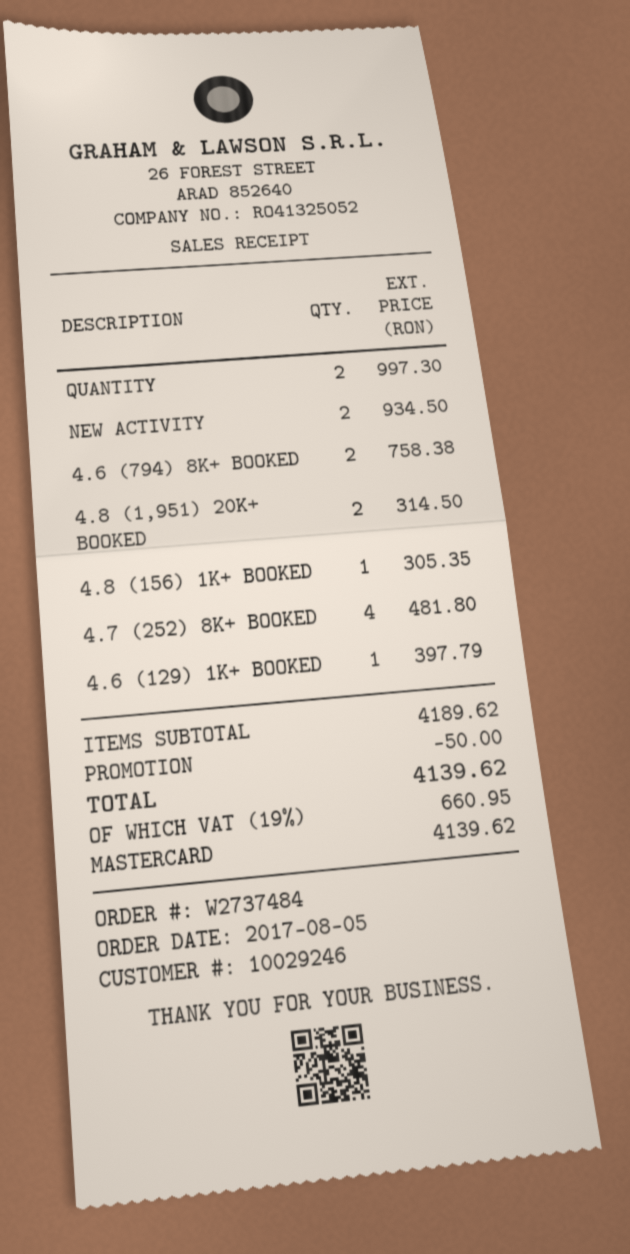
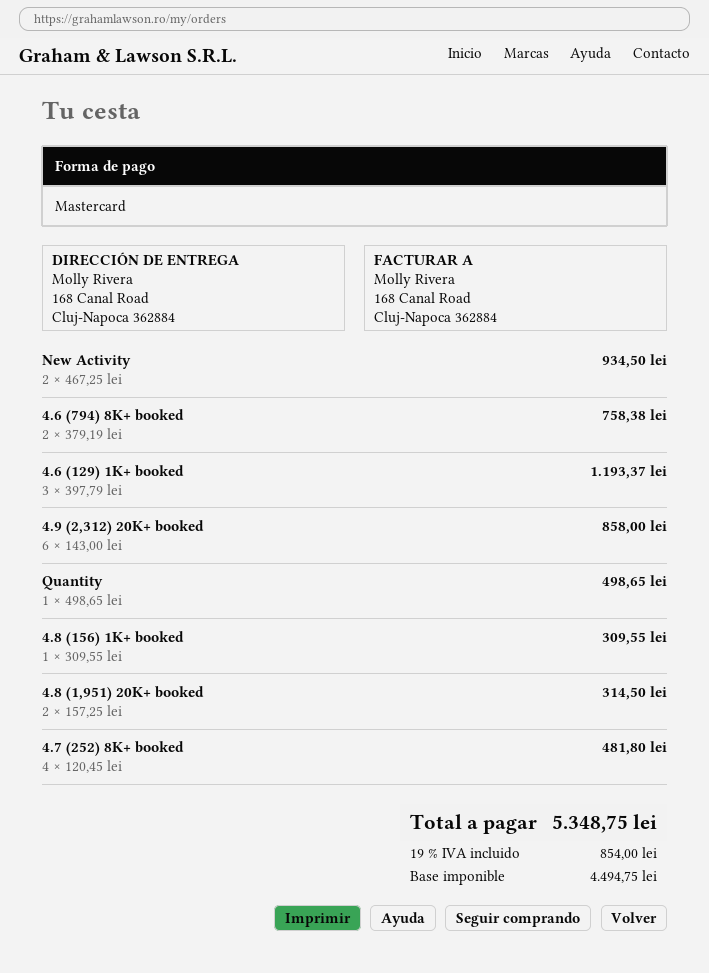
QUANTITY: 2 for 997.30 -> 1 for 498.65
4.8 (156) 1K+ BOOKED: 1 for 305.35 -> 1 for 309.55
4.6 (129) 1K+ BOOKED: 1 for 397.79 -> 3 for 1193.37
4.9 (2,312) 20K+ booked: none -> 6 for 858.00
discount: 50.00 -> none
tax: 19% = 660.95 -> 19% = 854.00
total: 4139.62 -> 5348.75

